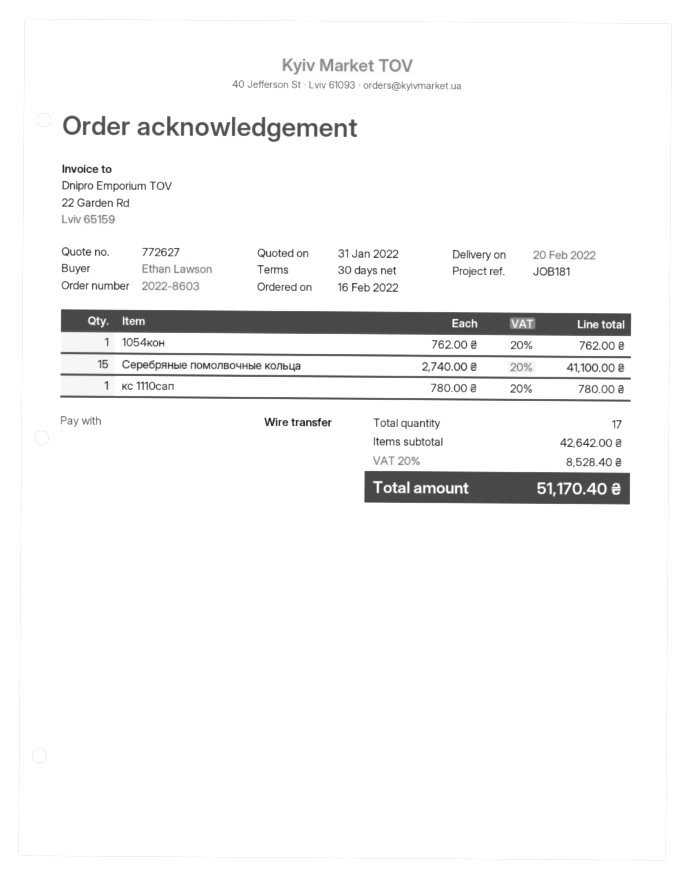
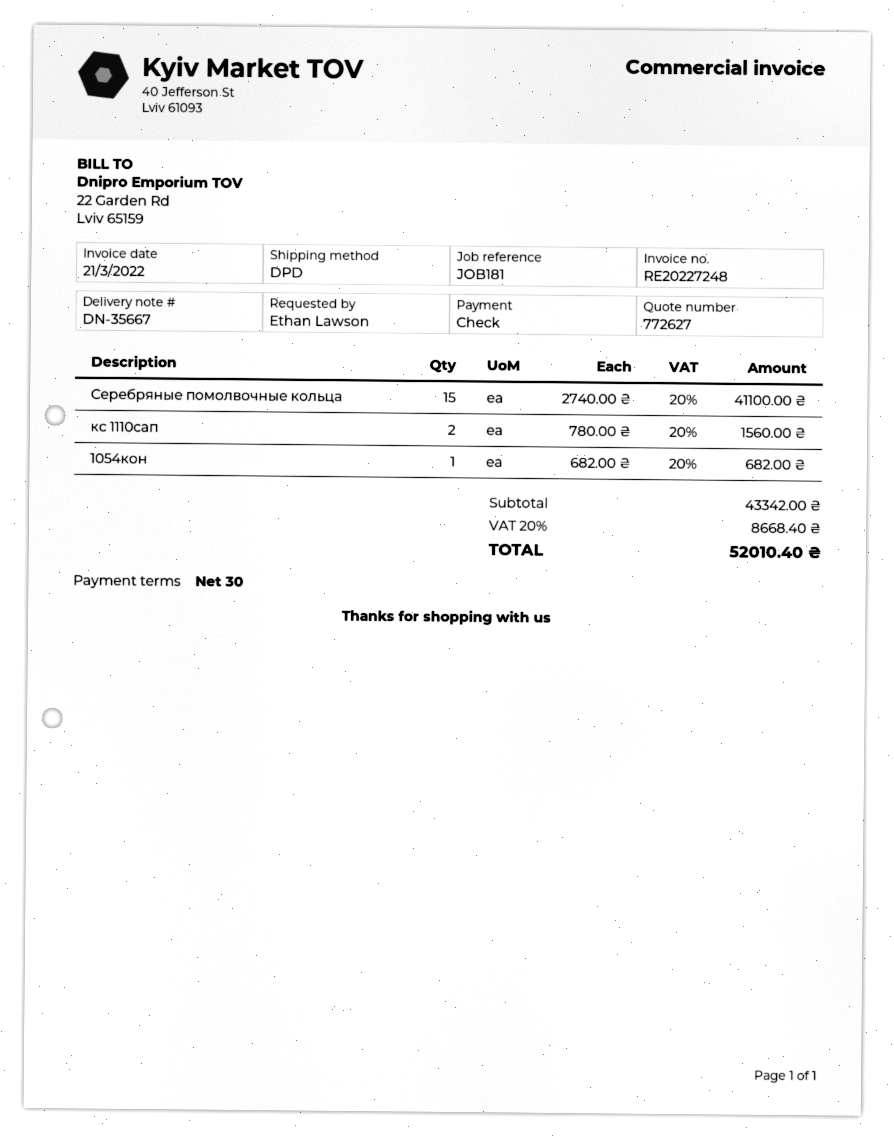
payment method: bank transfer -> cheque
1054кон: 1 x 762.00 = 762.00 -> 1 x 682.00 = 682.00
кс 1110сап: 1 x 780.00 = 780.00 -> 2 x 780.00 = 1560.00
subtotal: 42642.00 -> 43342.00
tax: 20% = 8528.40 -> 20% = 8668.40
total: 51170.40 -> 52010.40

